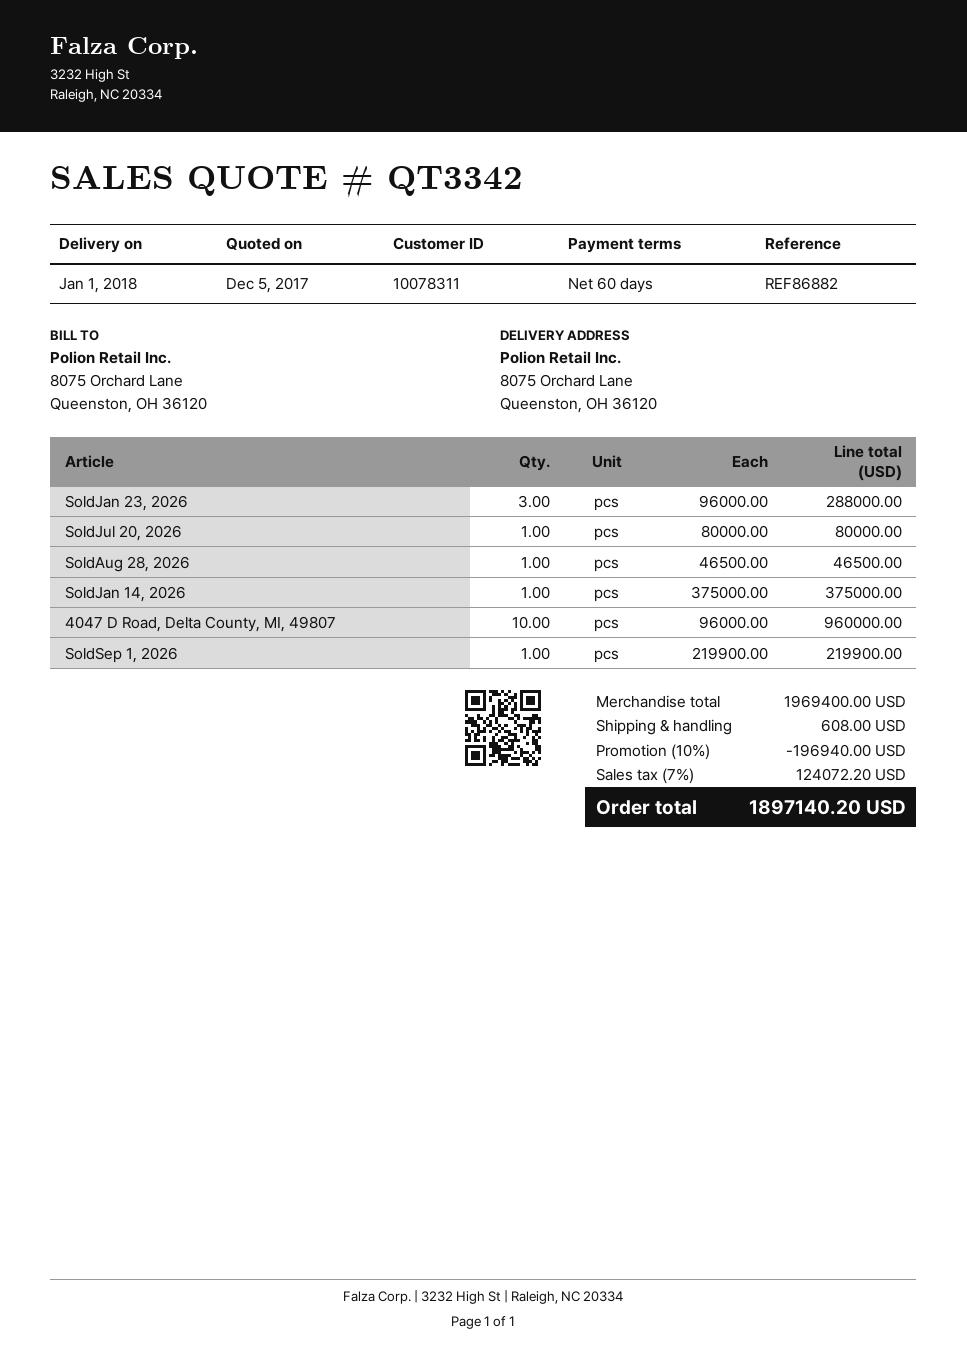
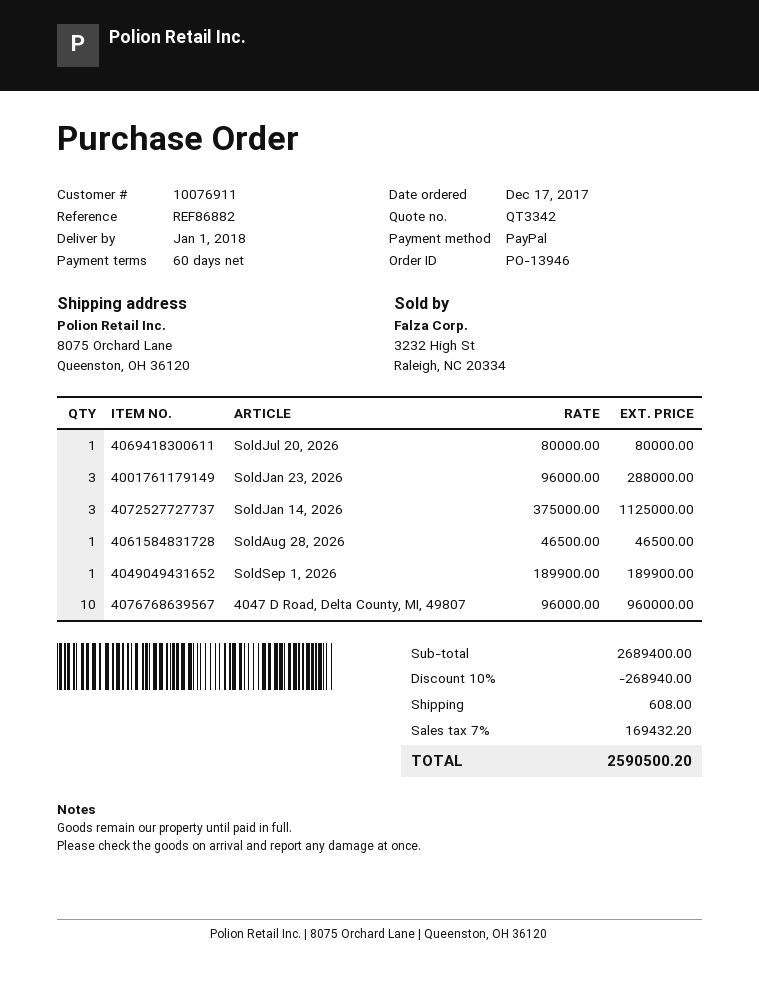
customer number: 10078311 -> 10076911
SoldJan 14, 2026: 1 x 375000.00 = 375000.00 -> 3 x 375000.00 = 1125000.00
SoldSep 1, 2026: 1 x 219900.00 = 219900.00 -> 1 x 189900.00 = 189900.00
subtotal: 1969400.00 -> 2689400.00
discount: 10% = 196940.00 -> 10% = 268940.00
tax: 7% = 124072.20 -> 7% = 169432.20
total: 1897140.20 -> 2590500.20

